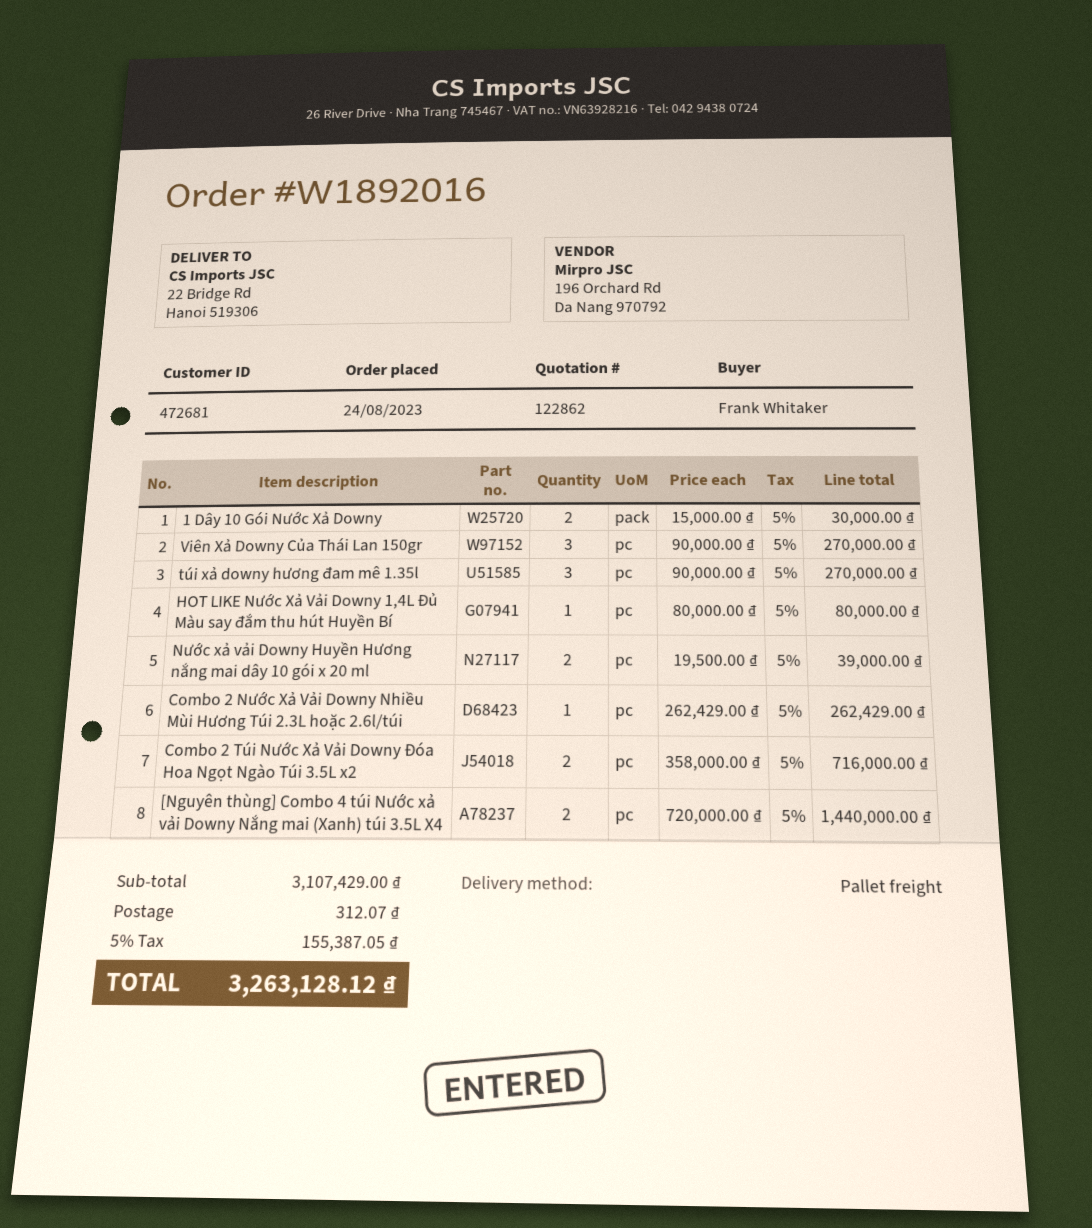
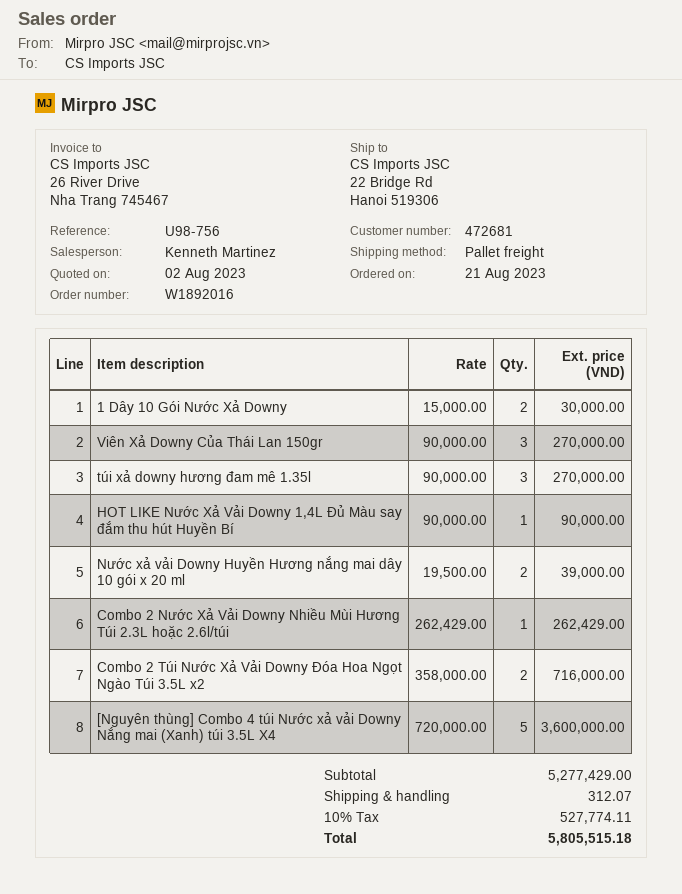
order date: 2023-08-24 -> 2023-08-21
HOT LIKE Nước Xả Vải Downy 1,4L Đủ Màu say đắm thu hút Huyền Bí: 1 x 80000.00 = 80000.00 -> 1 x 90000.00 = 90000.00
[Nguyên thùng] Combo 4 túi Nước xả vải Downy Nắng mai (Xanh) túi 3.5L X4: 2 x 720000.00 = 1440000.00 -> 5 x 720000.00 = 3600000.00
subtotal: 3107429.00 -> 5277429.00
tax: 5% = 155387.05 -> 10% = 527774.11
total: 3263128.12 -> 5805515.18

